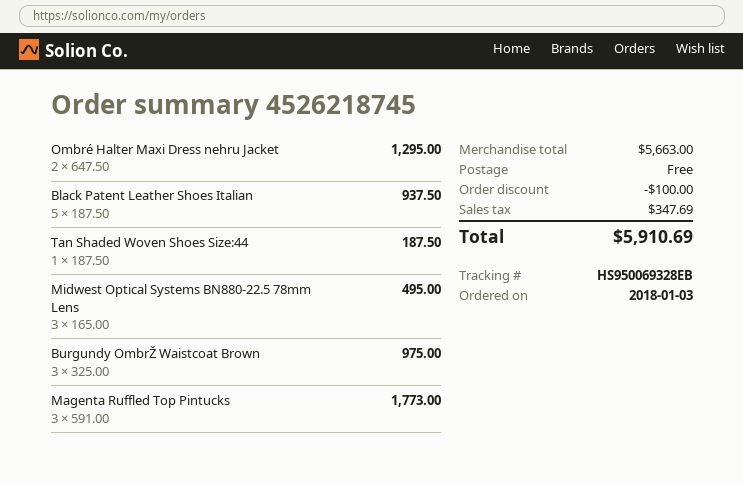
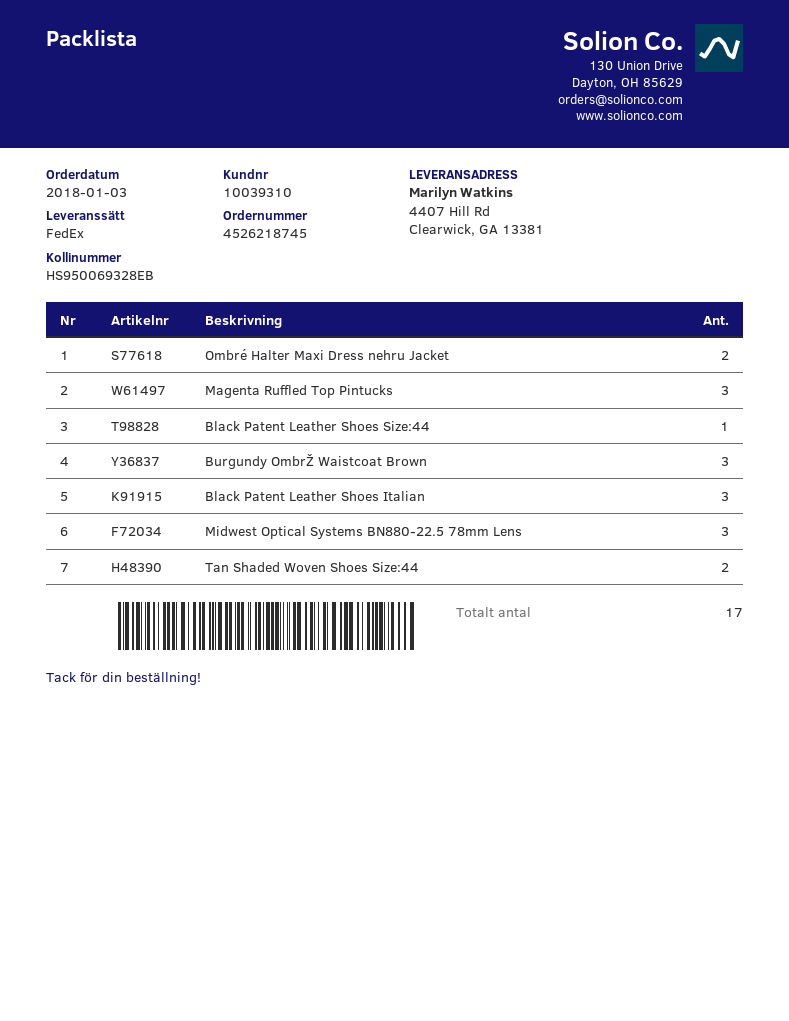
Black Patent Leather Shoes Italian: 5 -> 3
Tan Shaded Woven Shoes Size:44: 1 -> 2
Black Patent Leather Shoes Size:44: none -> 1

